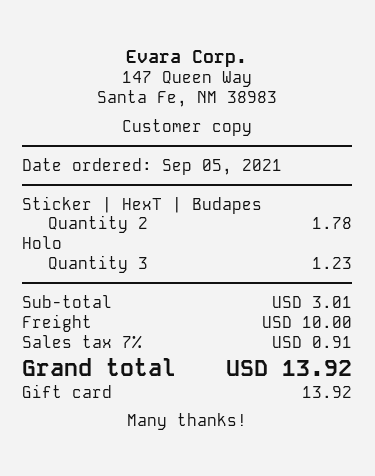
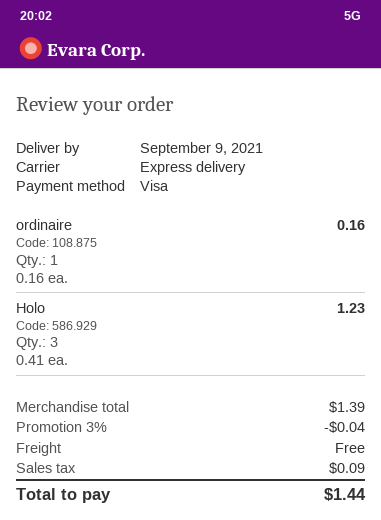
payment method: gift card -> Visa
Sticker | HexT | Budapes: 2 for 1.78 -> none
ordinaire: none -> 1 for 0.16
subtotal: 3.01 -> 1.39
discount: none -> 3% = 0.04
shipping: 10.00 -> 0.00
tax: 0.91 -> 0.09
total: 13.92 -> 1.44

